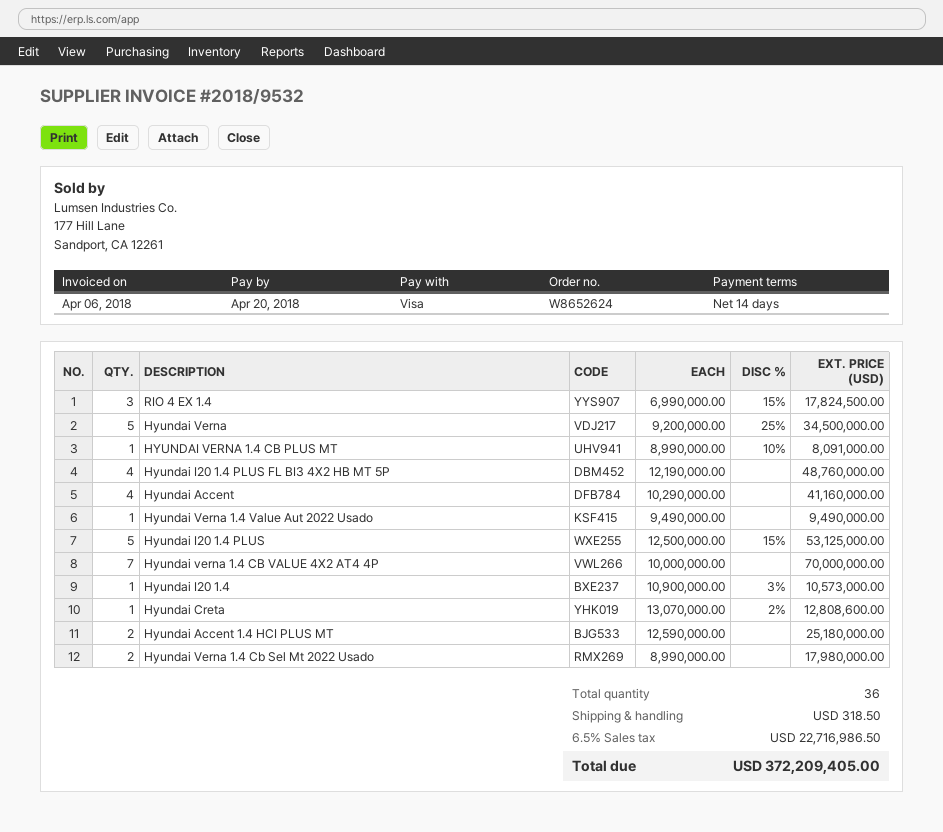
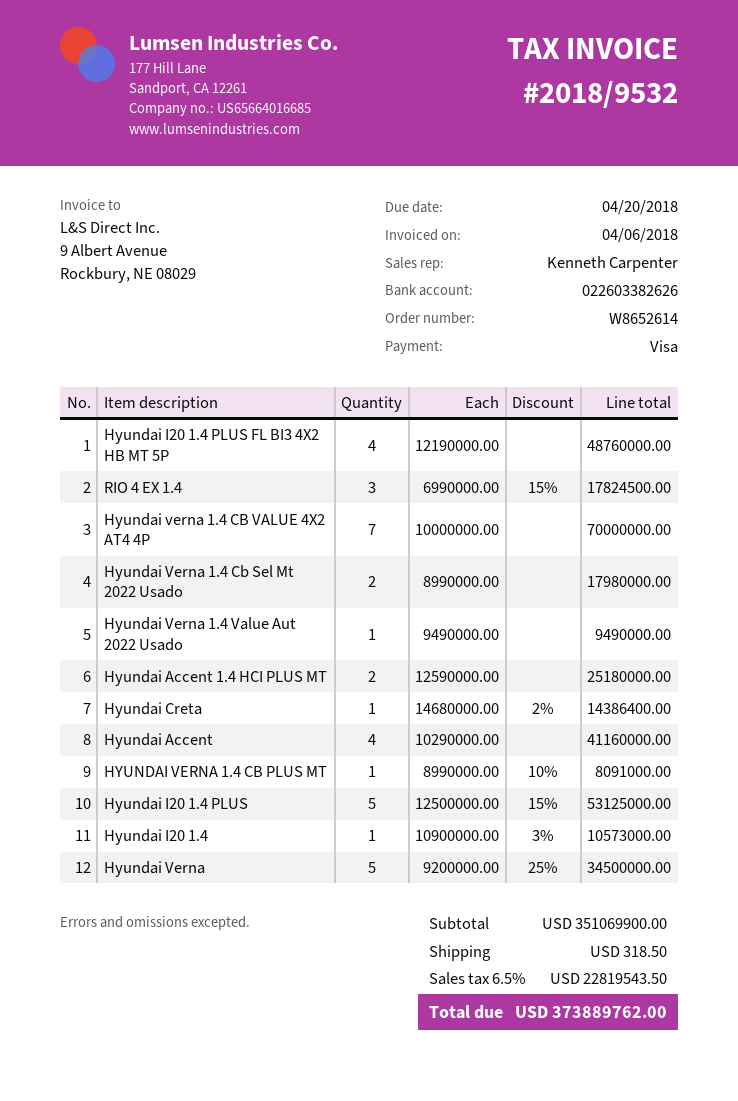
order number: W8652624 -> W8652614
Hyundai Creta: 1 x 13070000.00 - 2% = 12808600.00 -> 1 x 14680000.00 - 2% = 14386400.00
tax: 6.5% = 22716986.50 -> 6.5% = 22819543.50
total: 372209405.00 -> 373889762.00

